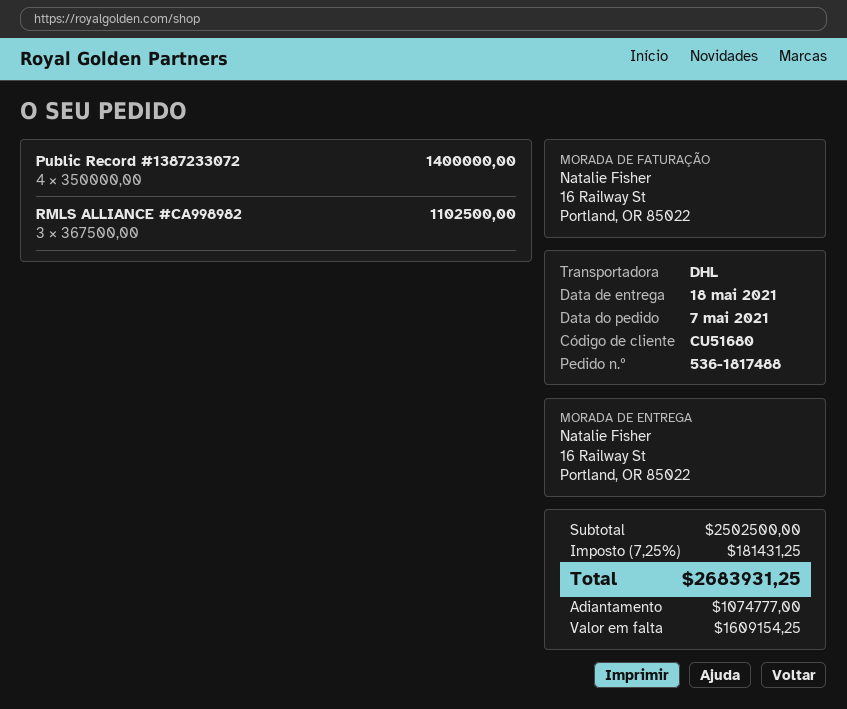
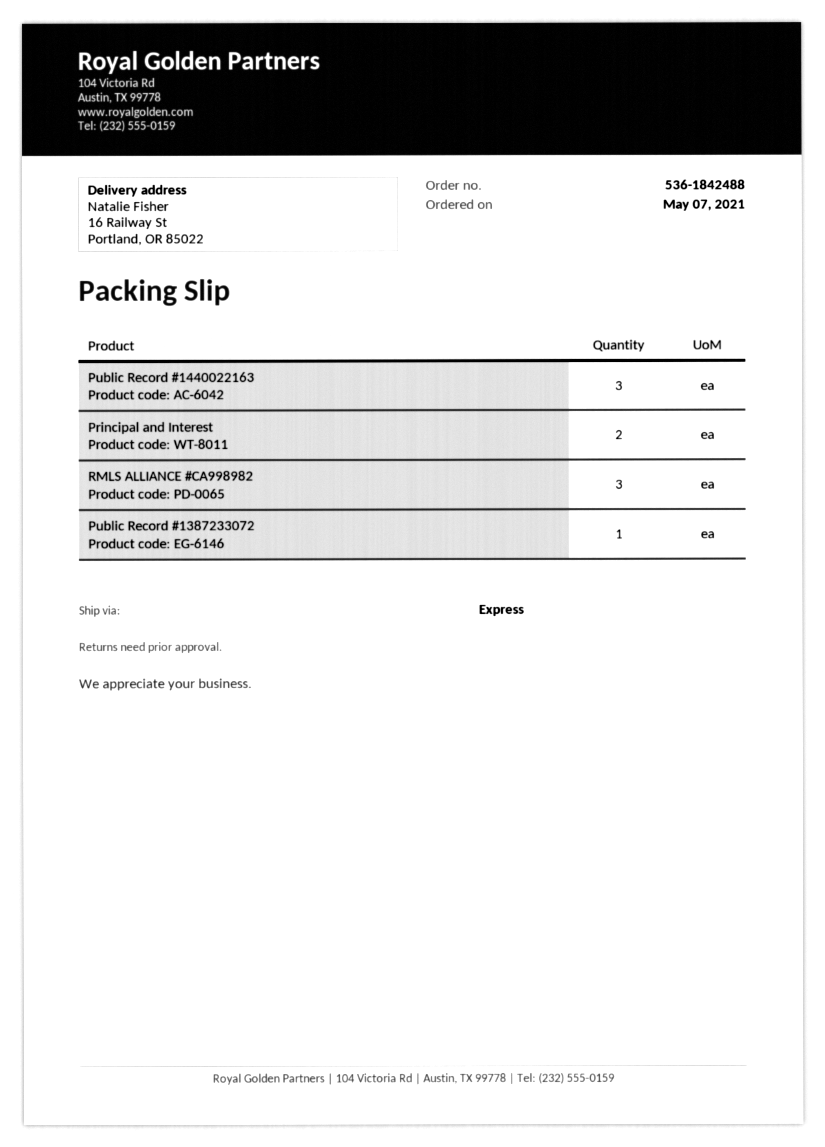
order number: 536-1817488 -> 536-1842488
shipping method: DHL -> express
Public Record #1387233072: 4 -> 1
Public Record #1440022163: none -> 3
Principal and Interest: none -> 2

